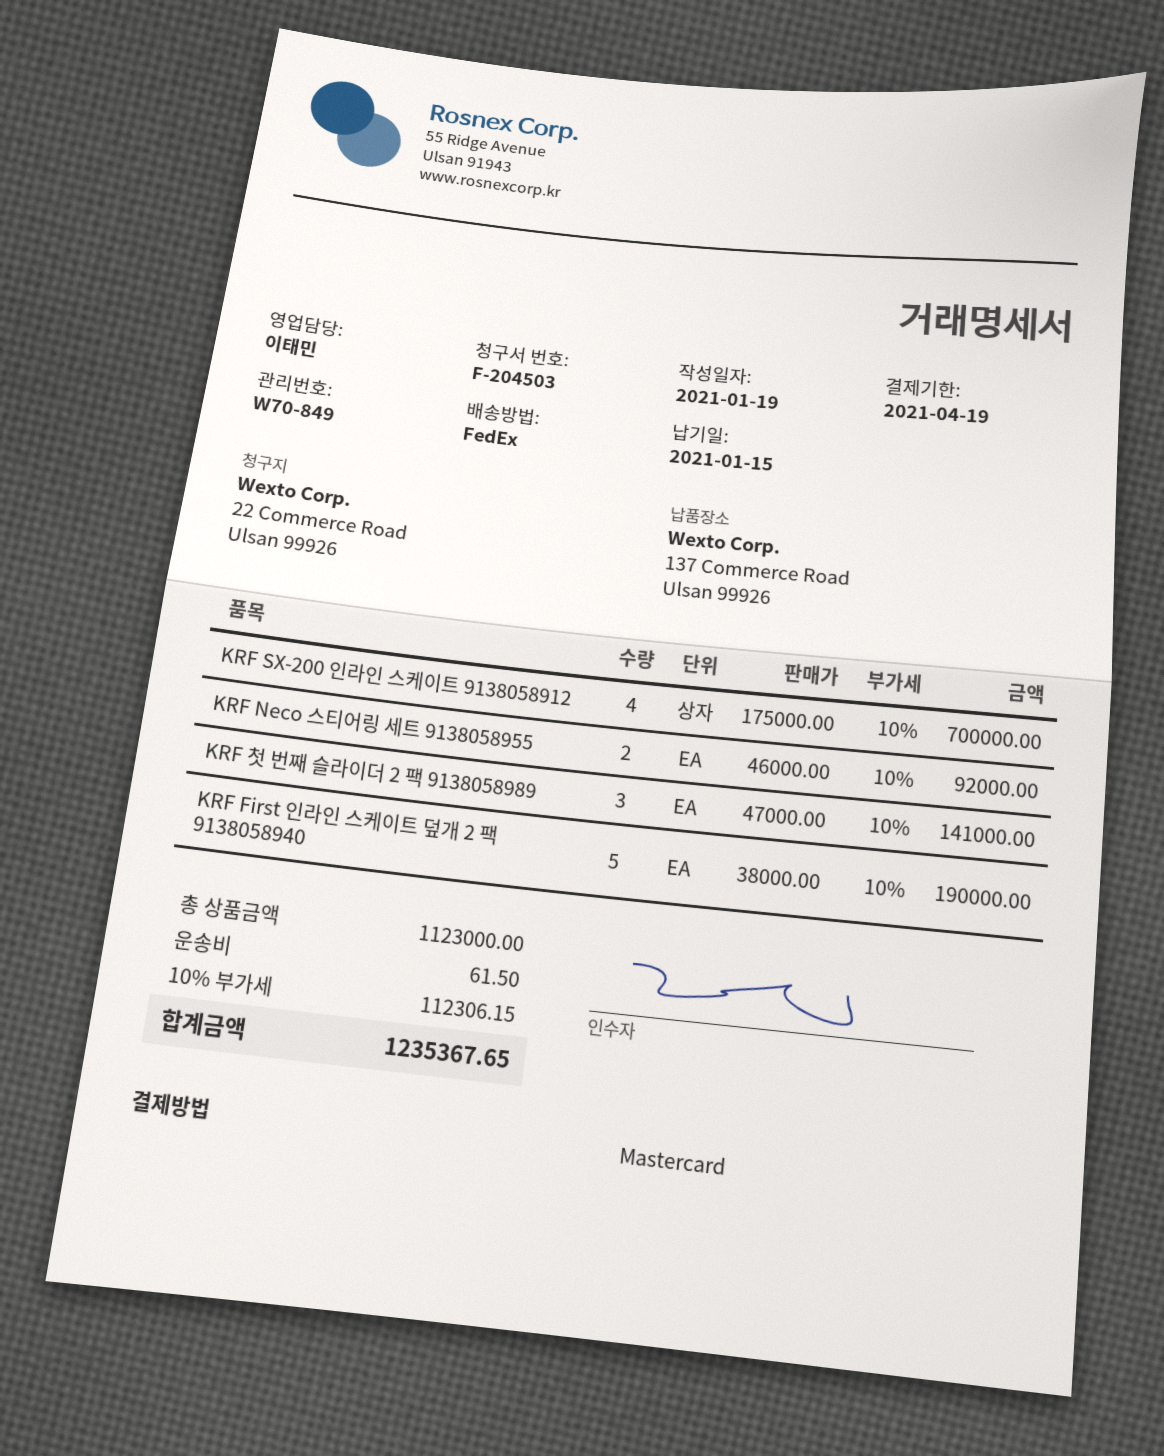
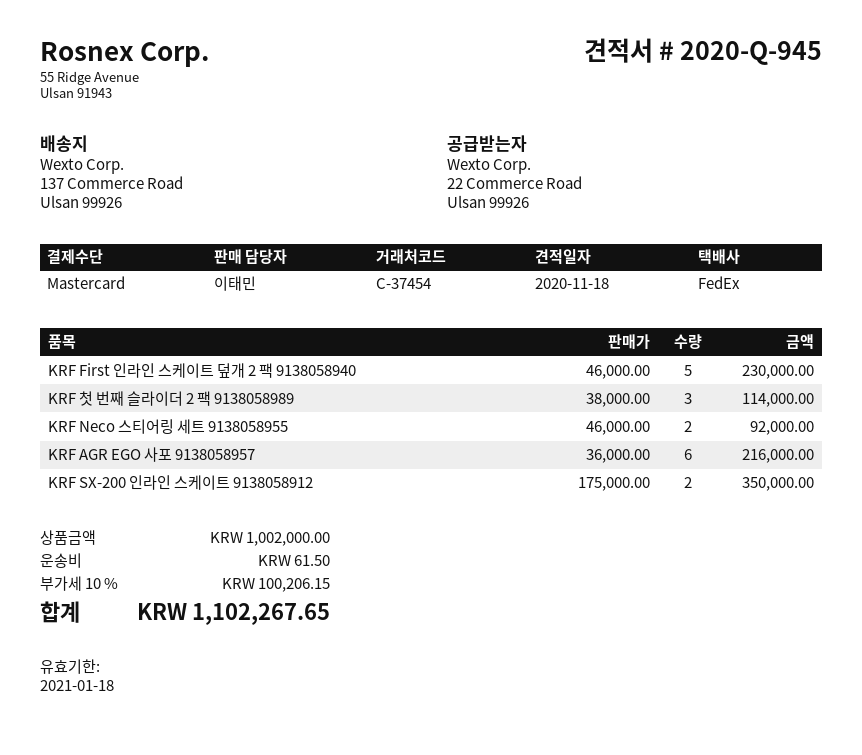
KRF SX-200 인라인 스케이트 9138058912: 4 x 175000.00 = 700000.00 -> 2 x 175000.00 = 350000.00
KRF 첫 번째 슬라이더 2 팩 9138058989: 3 x 47000.00 = 141000.00 -> 3 x 38000.00 = 114000.00
KRF First 인라인 스케이트 덮개 2 팩 9138058940: 5 x 38000.00 = 190000.00 -> 5 x 46000.00 = 230000.00
KRF AGR EGO 사포 9138058957: none -> 6 x 36000.00 = 216000.00
subtotal: 1123000.00 -> 1002000.00
tax: 10% = 112306.15 -> 10% = 100206.15
total: 1235367.65 -> 1102267.65

